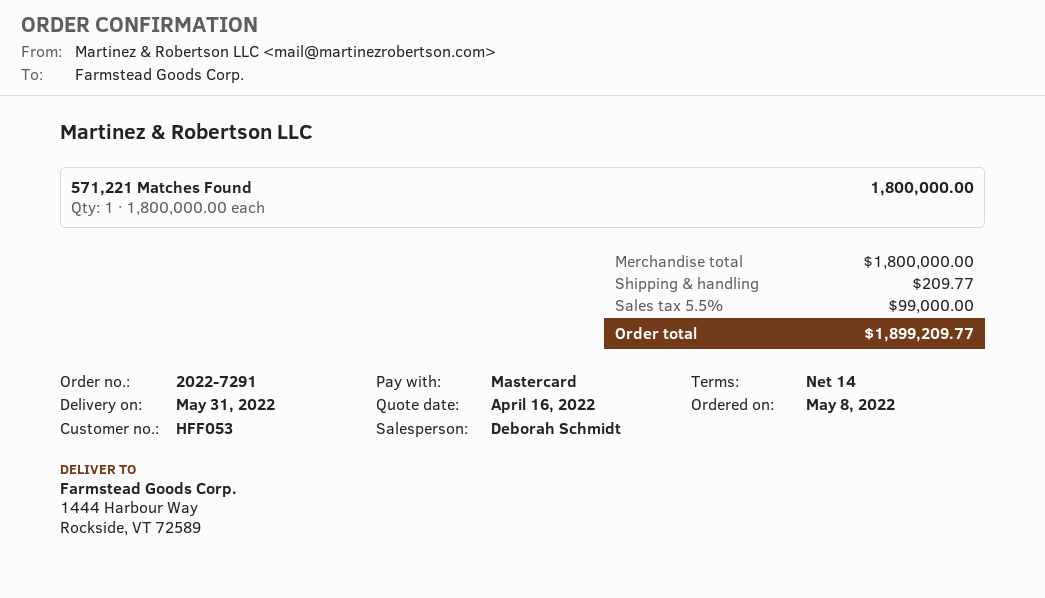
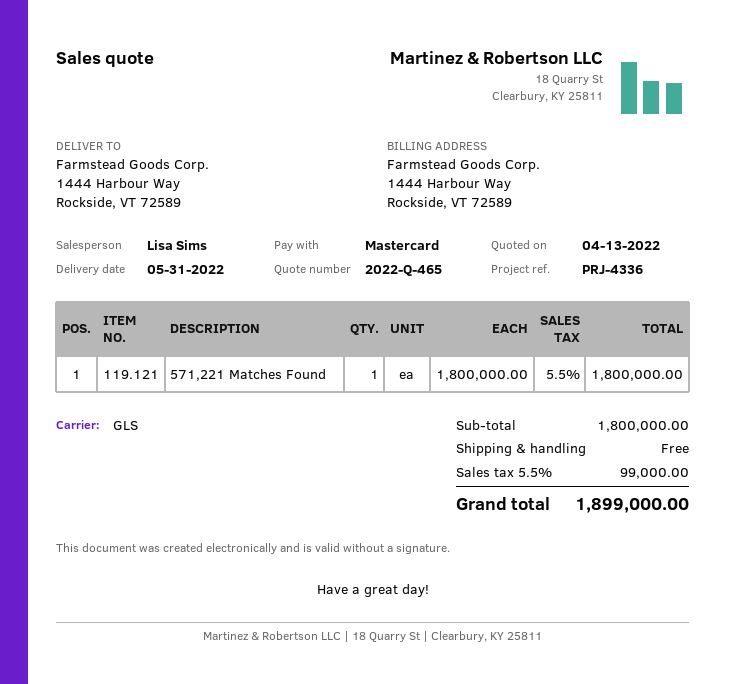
quote date: 2022-04-16 -> 2022-04-13
sales rep: Deborah Schmidt -> Lisa Sims
shipping: 209.77 -> 0.00
total: 1899209.77 -> 1899000.00

